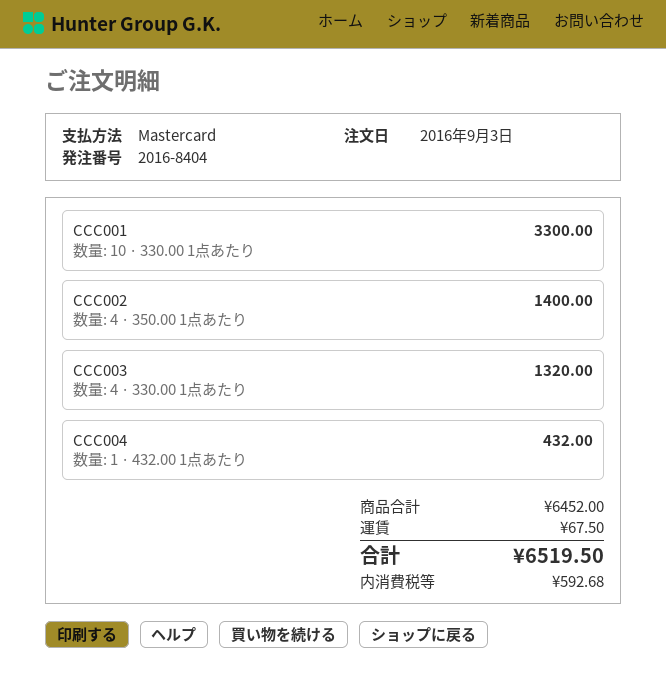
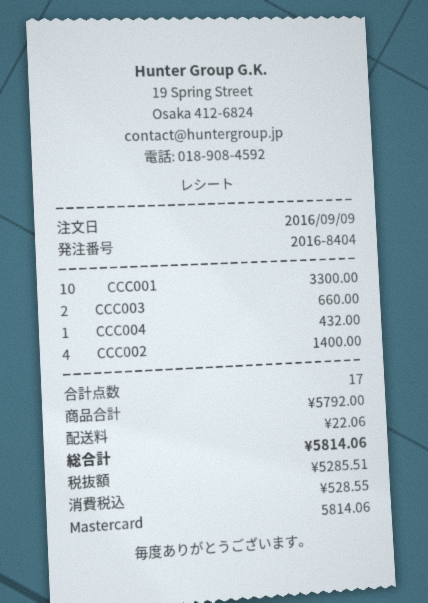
order date: 2016-09-03 -> 2016-09-09
CCC003: 4 for 1320.00 -> 2 for 660.00
subtotal: 6452.00 -> 5792.00
shipping: 67.50 -> 22.06
tax: 592.68 -> 528.55
total: 6519.50 -> 5814.06

